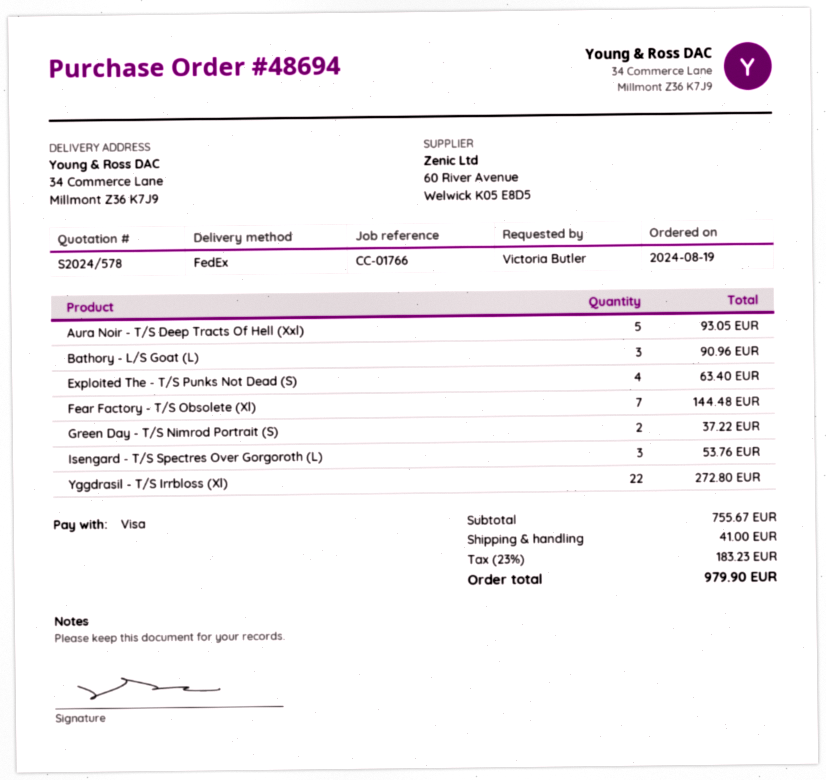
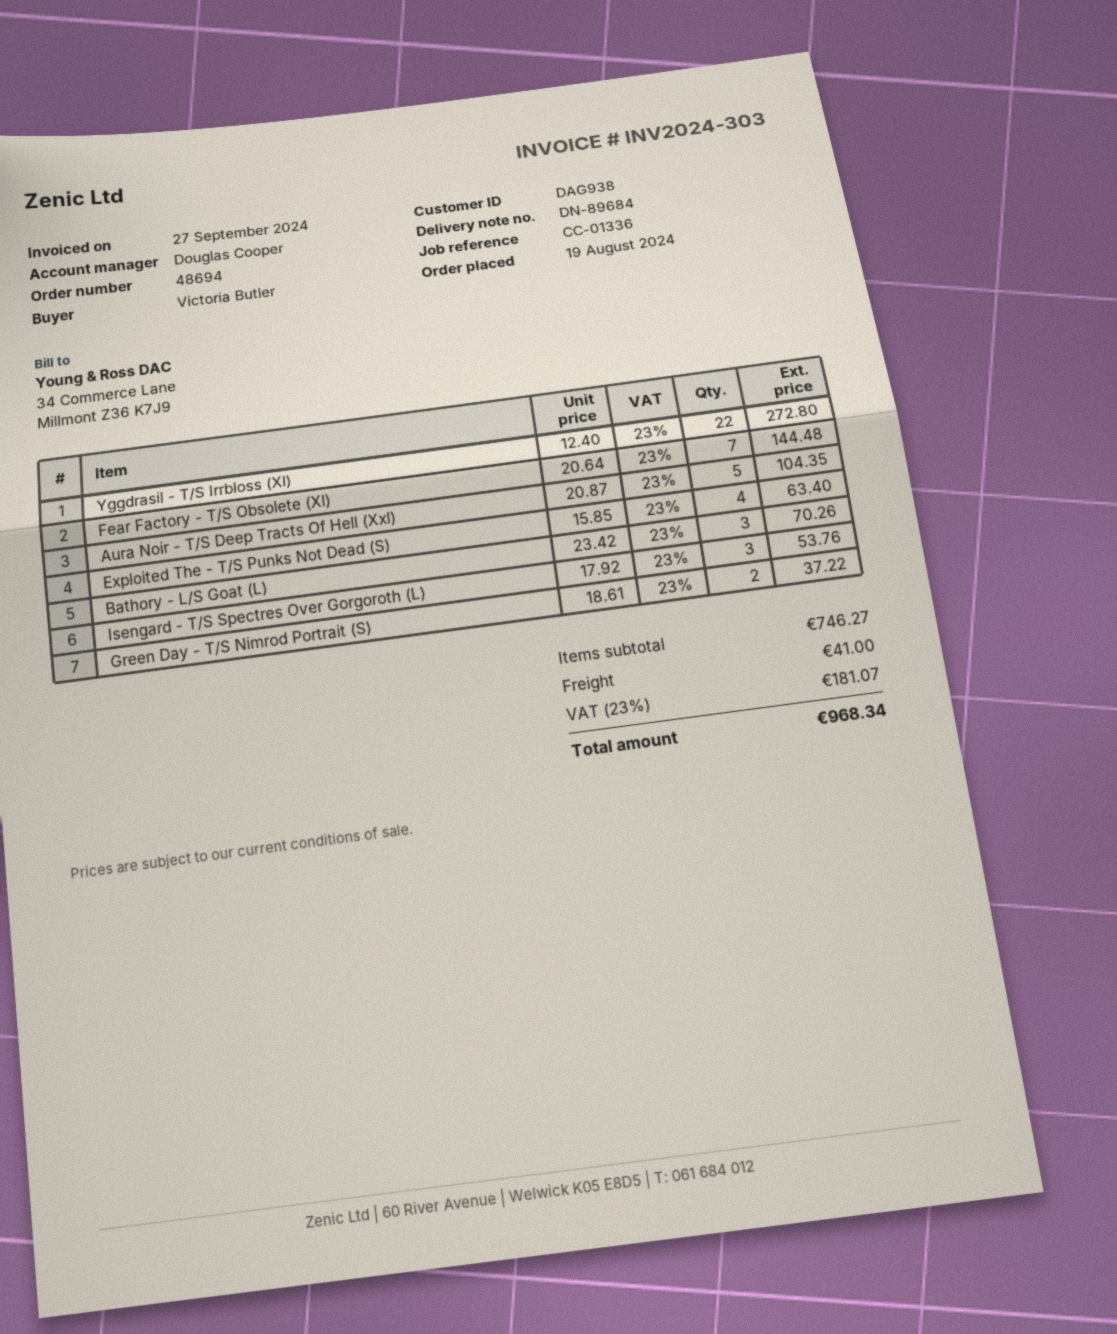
reference: CC-01766 -> CC-01336
Aura Noir - T/S Deep Tracts Of Hell (Xxl): 5 for 93.05 -> 5 for 104.35
Bathory - L/S Goat (L): 3 for 90.96 -> 3 for 70.26
subtotal: 755.67 -> 746.27
tax: 23% = 183.23 -> 23% = 181.07
total: 979.90 -> 968.34

